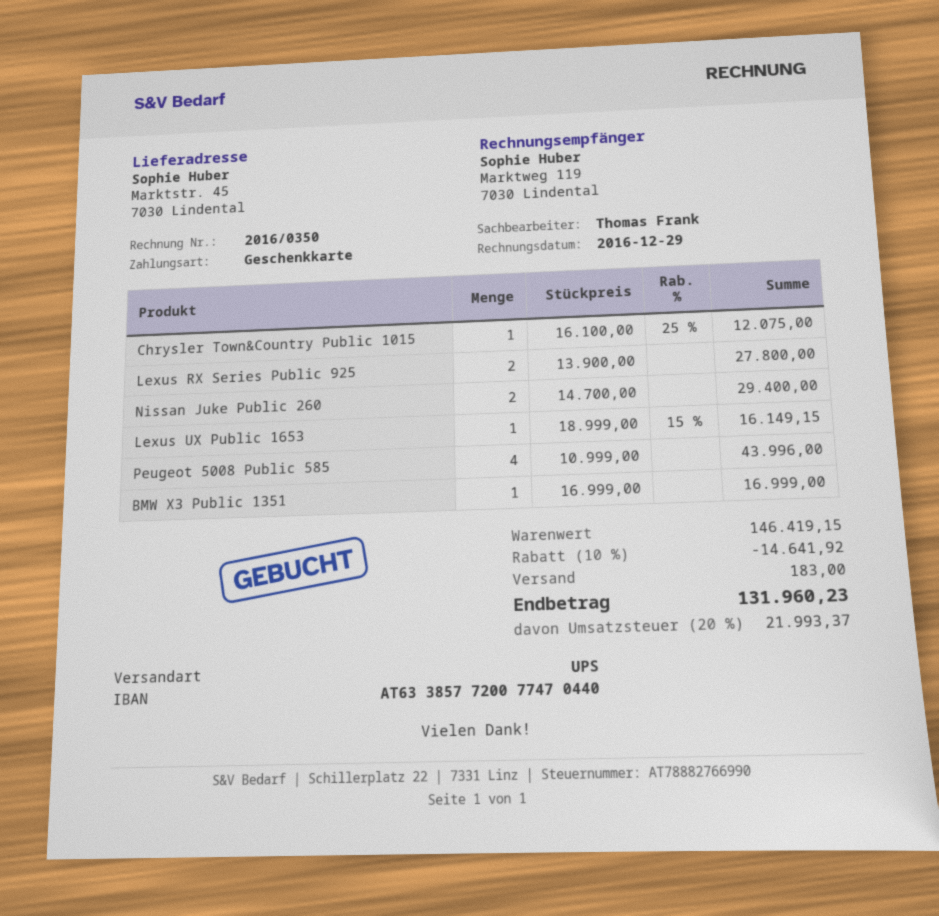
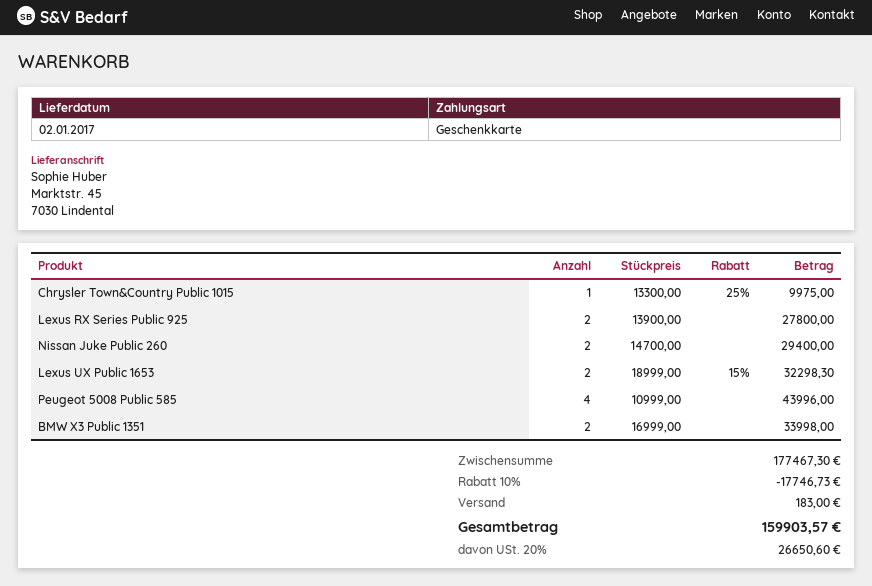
Chrysler Town&Country Public 1015: 1 x 16100.00 - 25% = 12075.00 -> 1 x 13300.00 - 25% = 9975.00
Lexus UX Public 1653: 1 x 18999.00 - 15% = 16149.15 -> 2 x 18999.00 - 15% = 32298.30
BMW X3 Public 1351: 1 x 16999.00 = 16999.00 -> 2 x 16999.00 = 33998.00
subtotal: 146419.15 -> 177467.30
discount: 10% = 14641.92 -> 10% = 17746.73
tax: 20% = 21993.37 -> 20% = 26650.60
total: 131960.23 -> 159903.57

